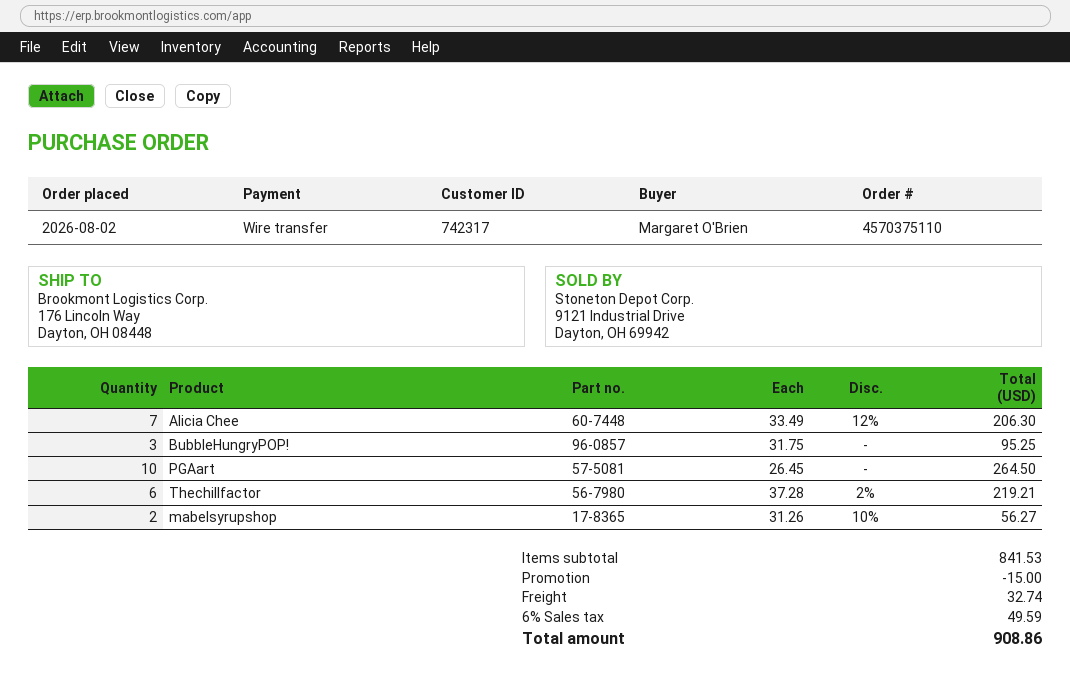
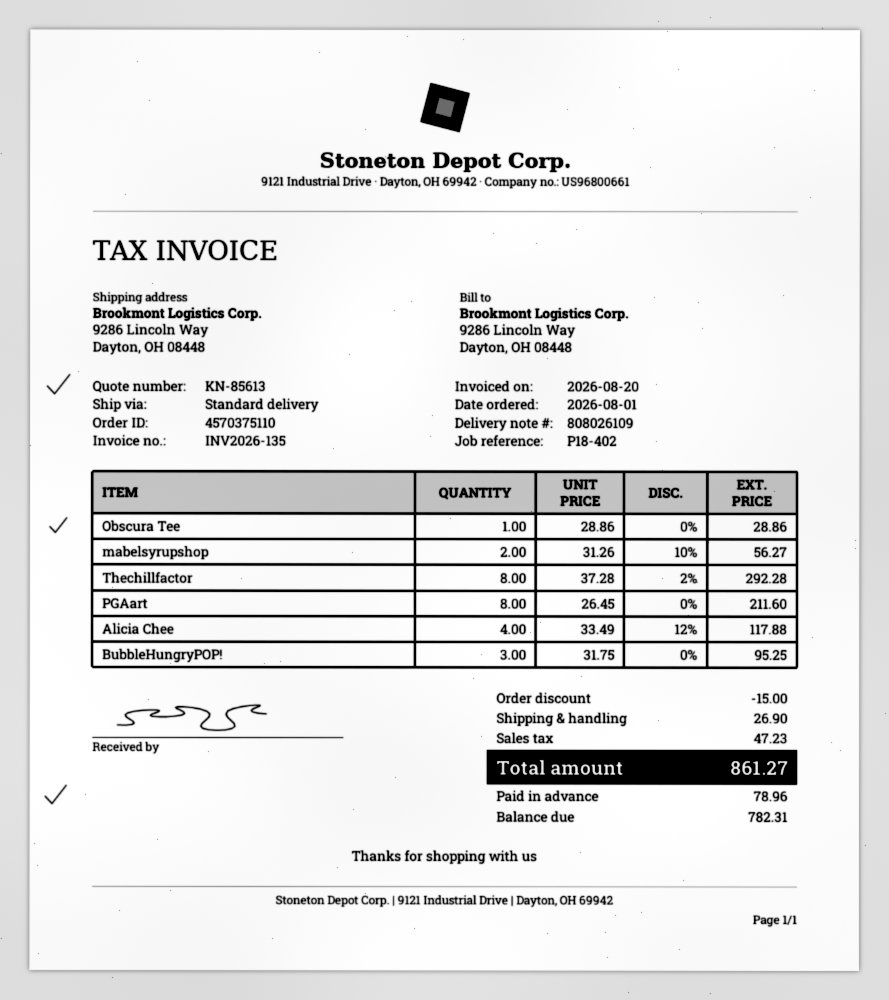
order date: 2026-08-02 -> 2026-08-01
ship to: 176 Lincoln Way, Dayton, OH 08448 -> 9286 Lincoln Way, Dayton, OH 08448
Alicia Chee: 7 x 33.49 - 12% = 206.30 -> 4 x 33.49 - 12% = 117.88
PGAart: 10 x 26.45 = 264.50 -> 8 x 26.45 = 211.60
Thechillfactor: 6 x 37.28 - 2% = 219.21 -> 8 x 37.28 - 2% = 292.28
Obscura Tee: none -> 1 x 28.86 = 28.86
shipping: 32.74 -> 26.90
tax: 49.59 -> 47.23
total: 908.86 -> 861.27

